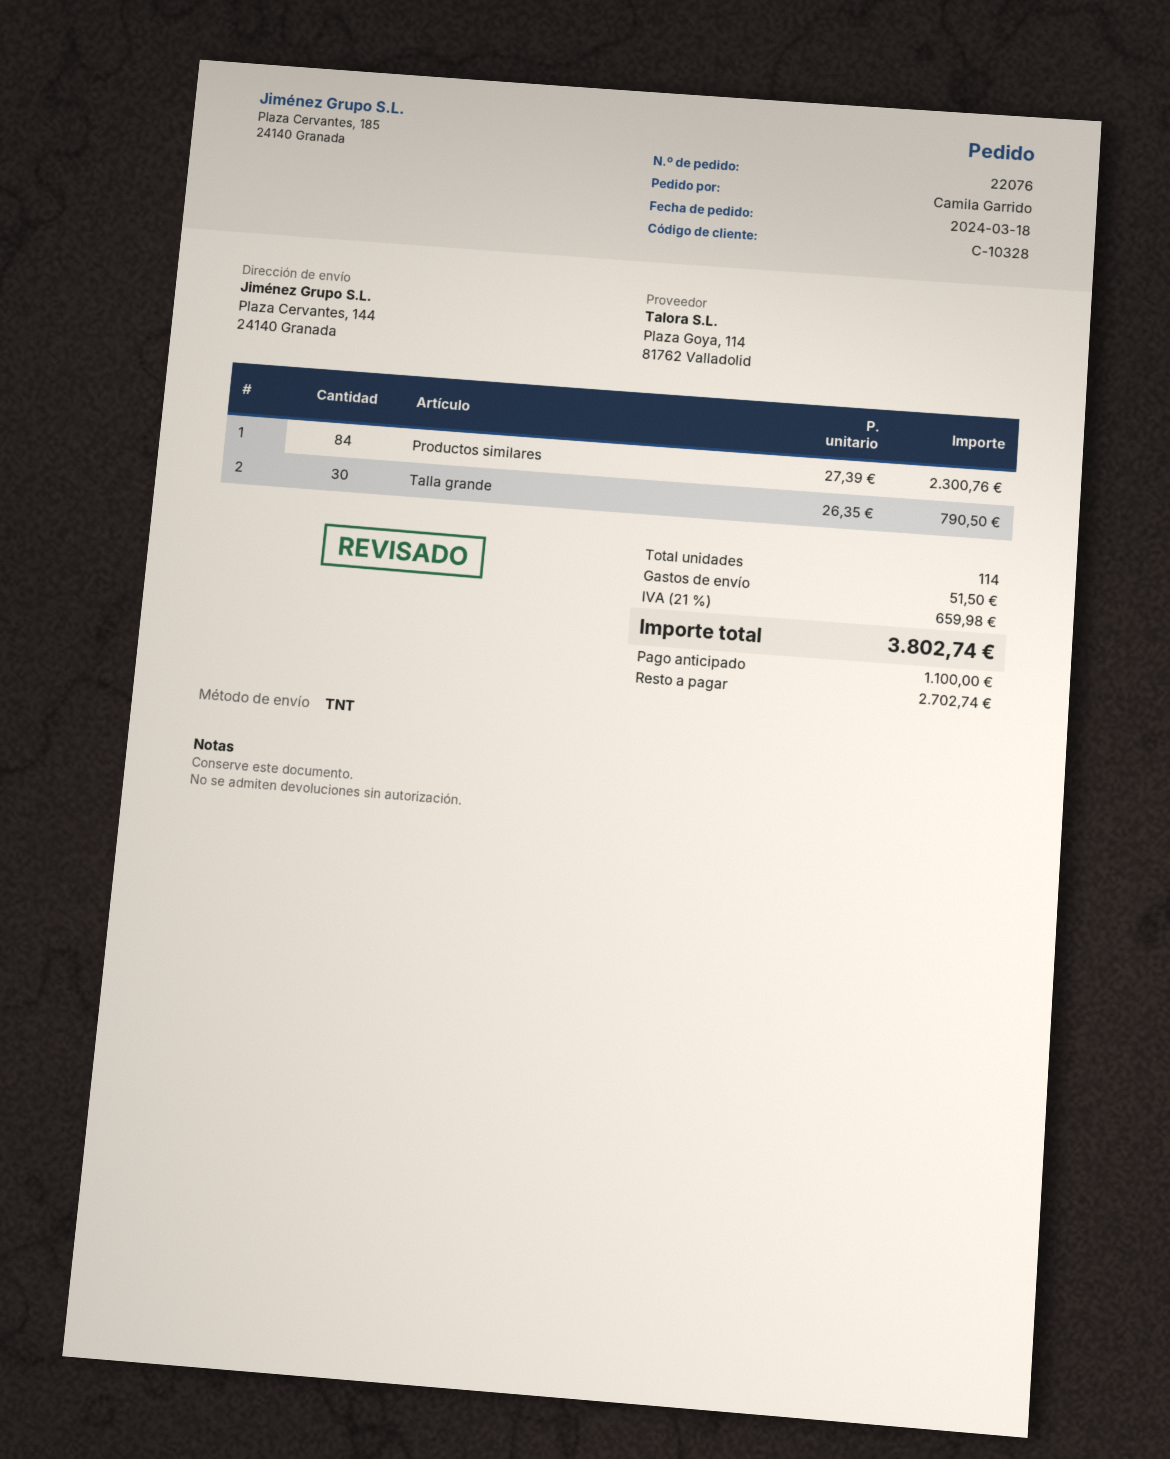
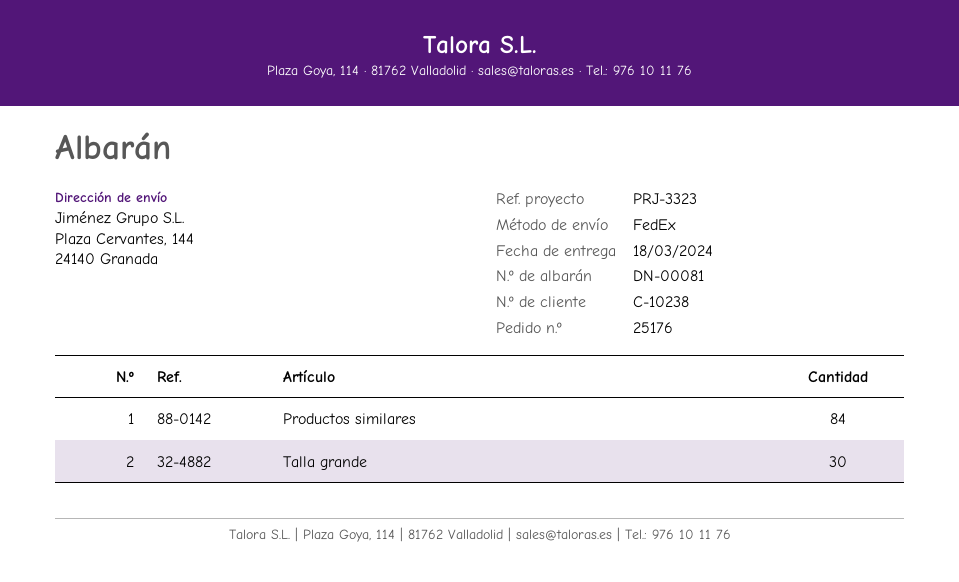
order number: 22076 -> 25176
customer number: C-10328 -> C-10238
shipping method: TNT -> FedEx

